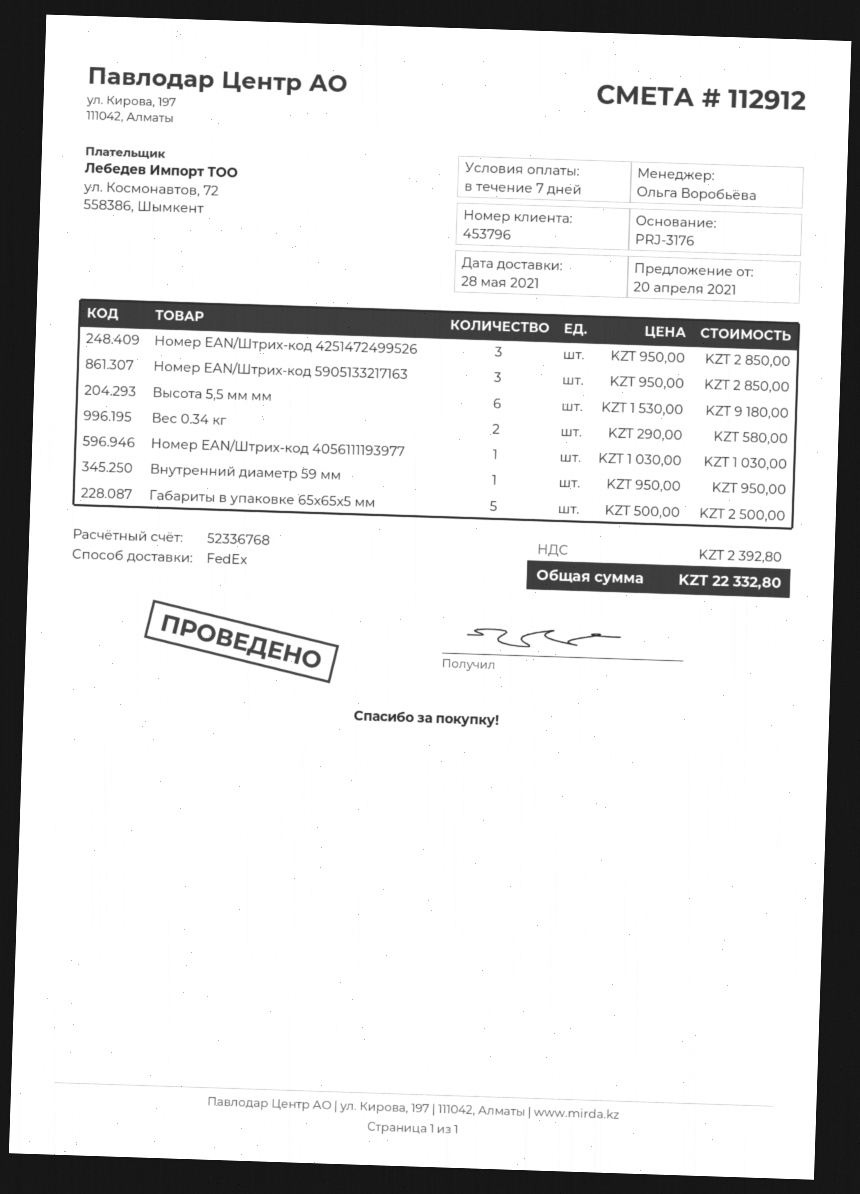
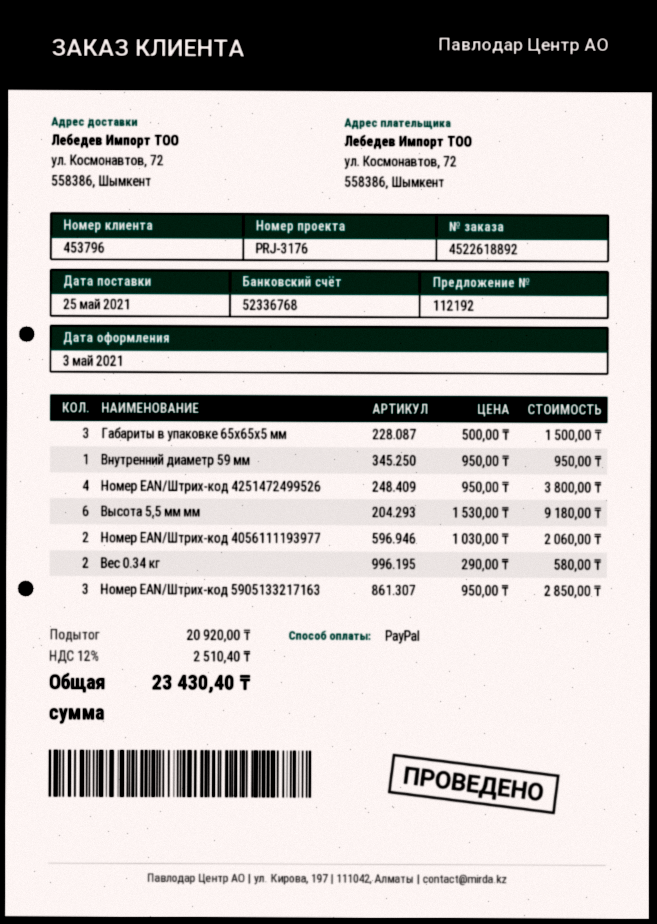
quote number: 112912 -> 112192
delivery date: 2021-05-28 -> 2021-05-25
Номер EAN/Штрих-код 4251472499526: 3 x 950.00 = 2850.00 -> 4 x 950.00 = 3800.00
Номер EAN/Штрих-код 4056111193977: 1 x 1030.00 = 1030.00 -> 2 x 1030.00 = 2060.00
Габариты в упаковке 65x65x5 мм: 5 x 500.00 = 2500.00 -> 3 x 500.00 = 1500.00
tax: 2392.80 -> 2510.40
total: 22332.80 -> 23430.40

